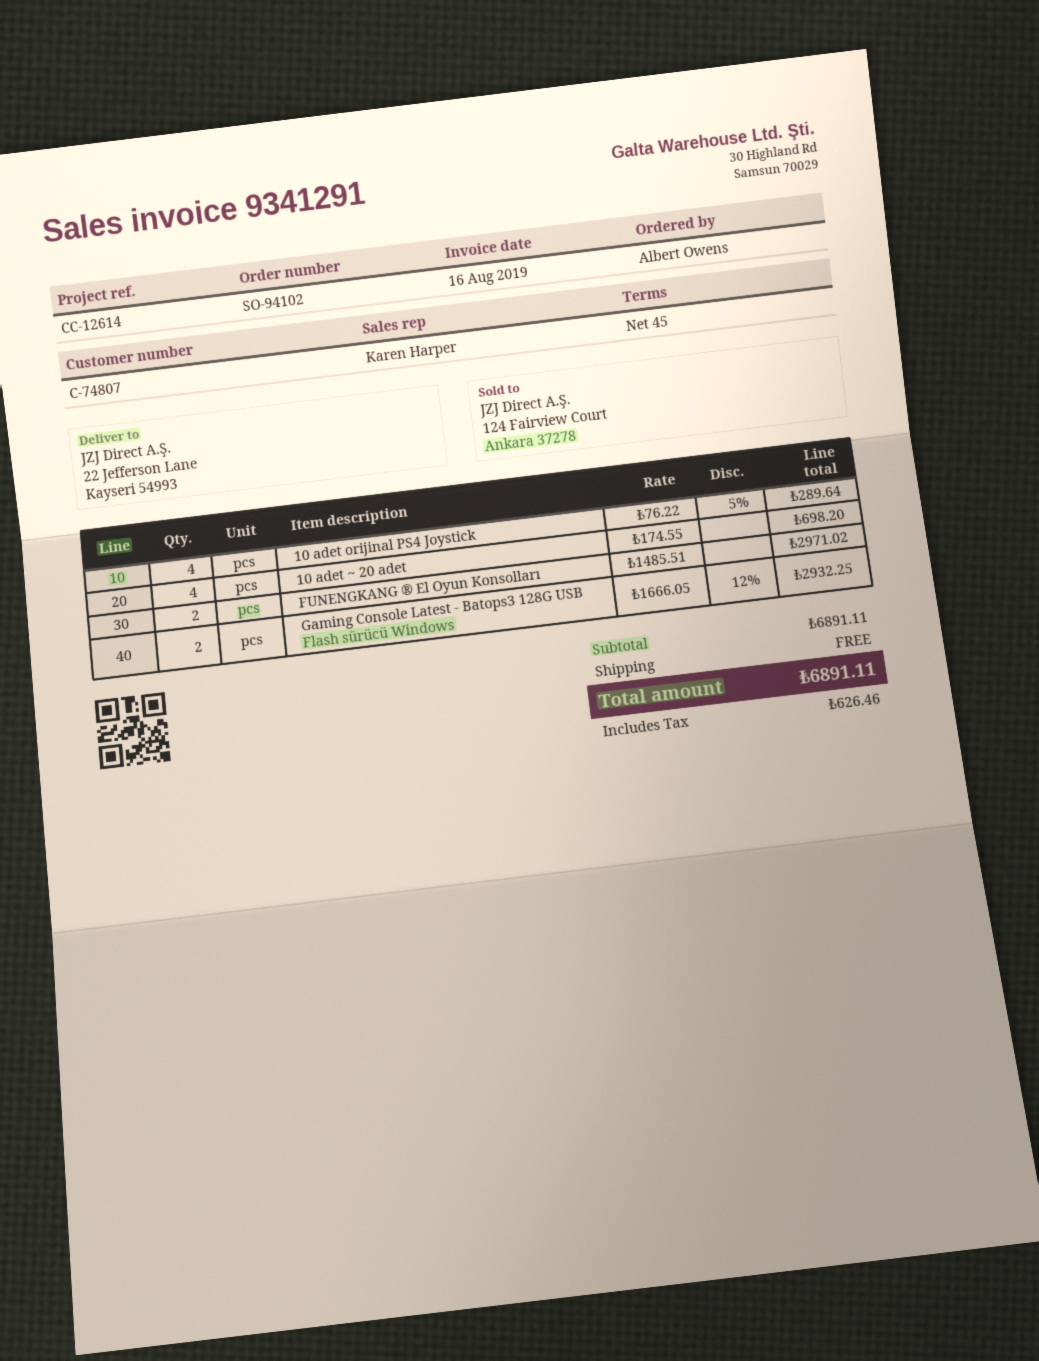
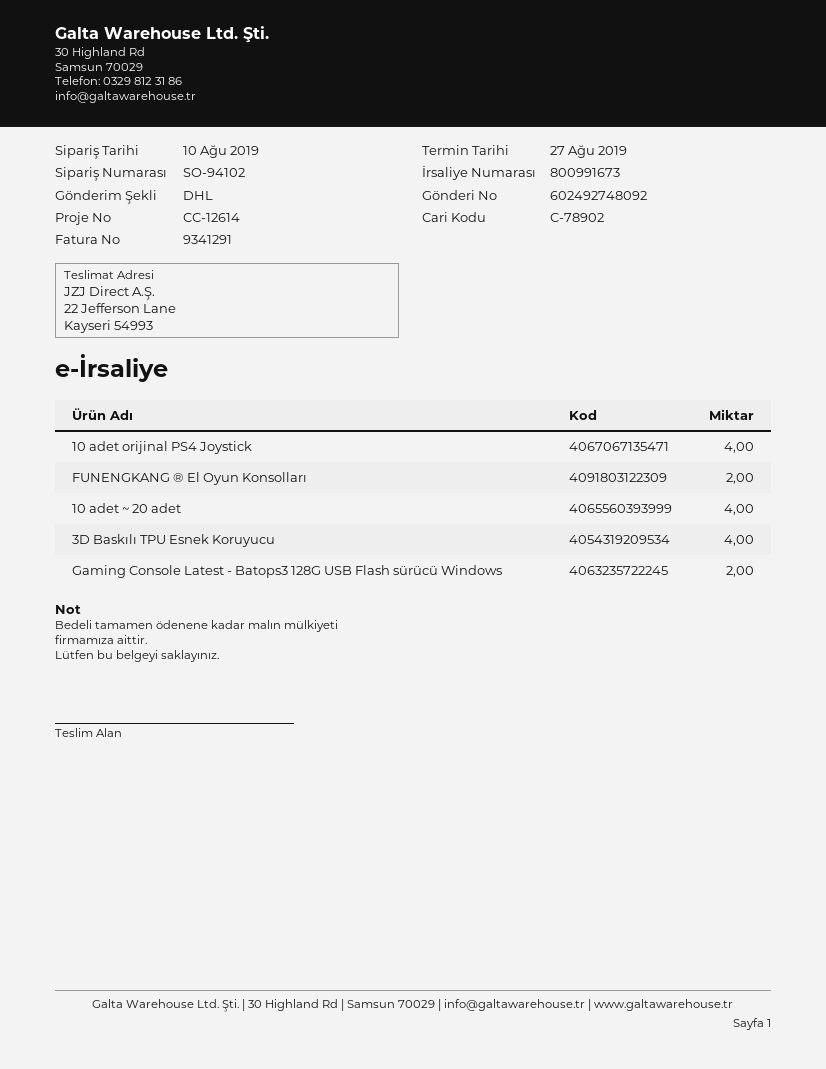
customer number: C-74807 -> C-78902
3D Baskılı TPU Esnek Koruyucu: none -> 4

